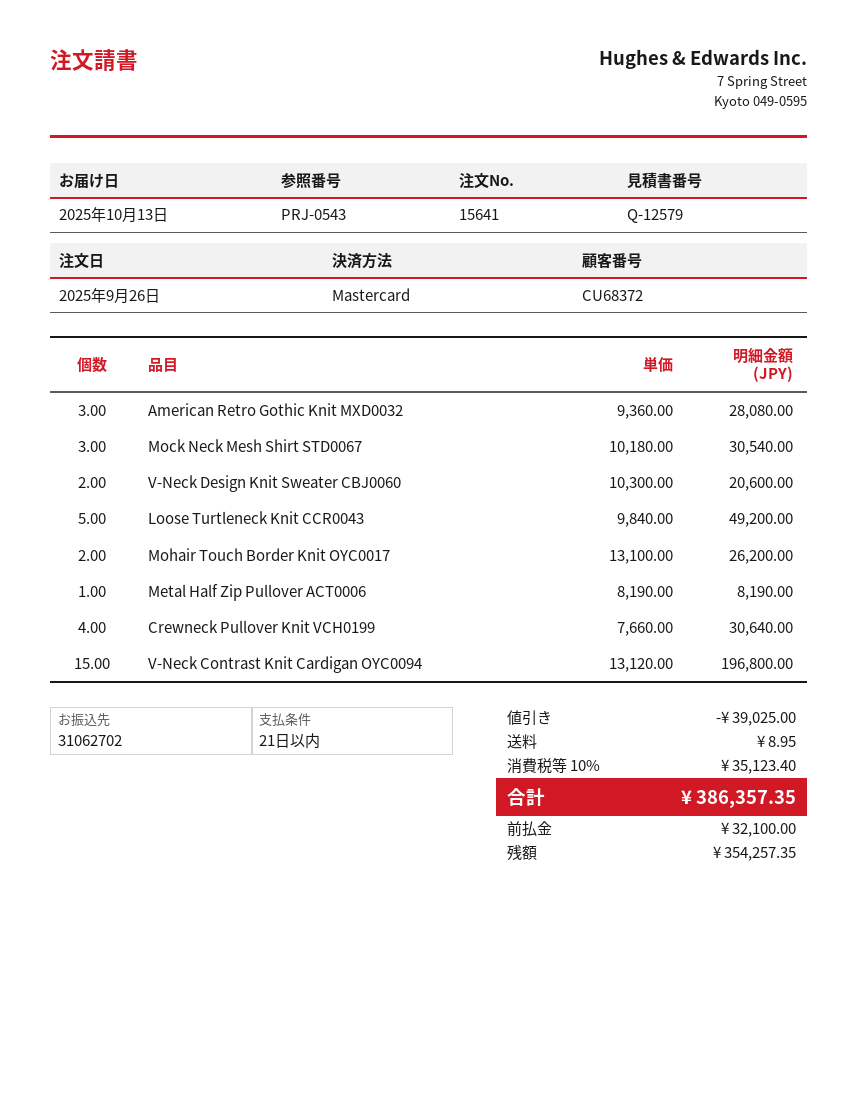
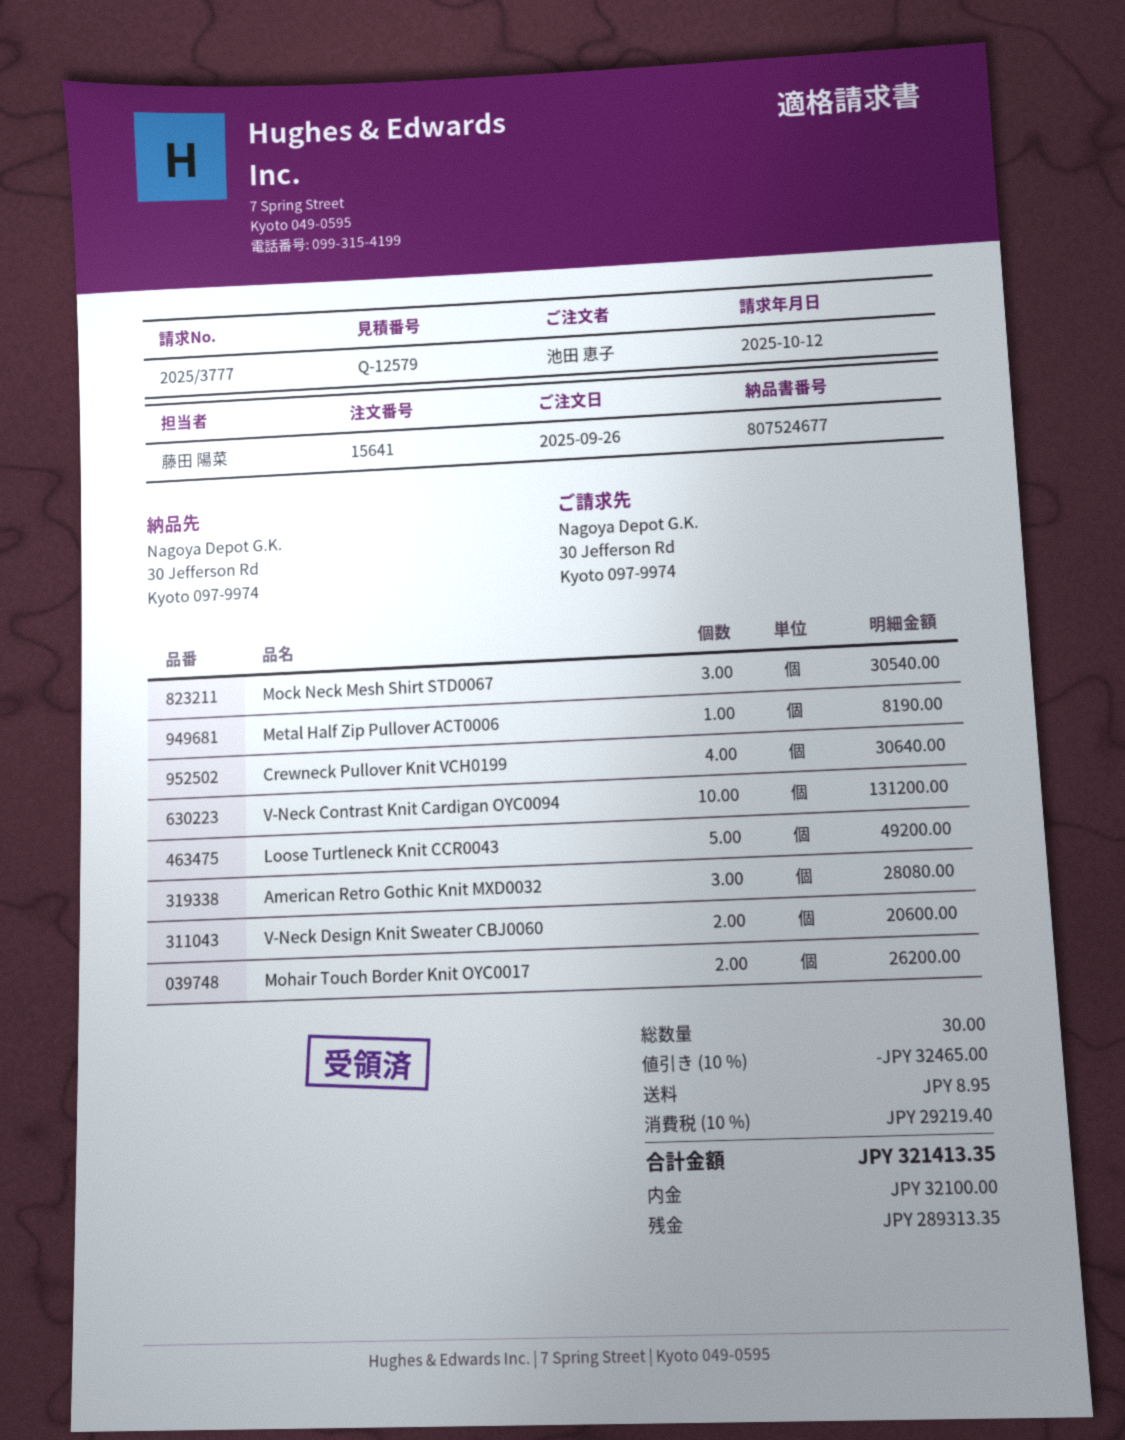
V-Neck Contrast Knit Cardigan OYC0094: 15 for 196800.00 -> 10 for 131200.00
discount: 39025.00 -> 32465.00
tax: 10% = 35123.40 -> 10% = 29219.40
total: 386357.35 -> 321413.35
balance: 354257.35 -> 289313.35

